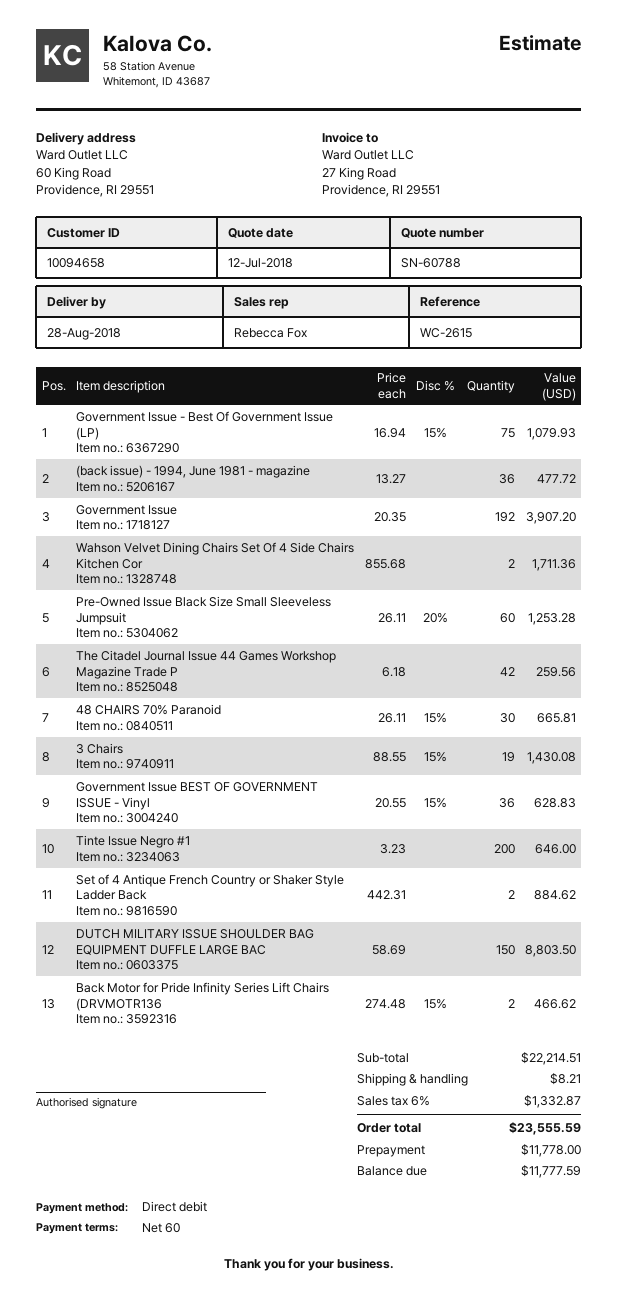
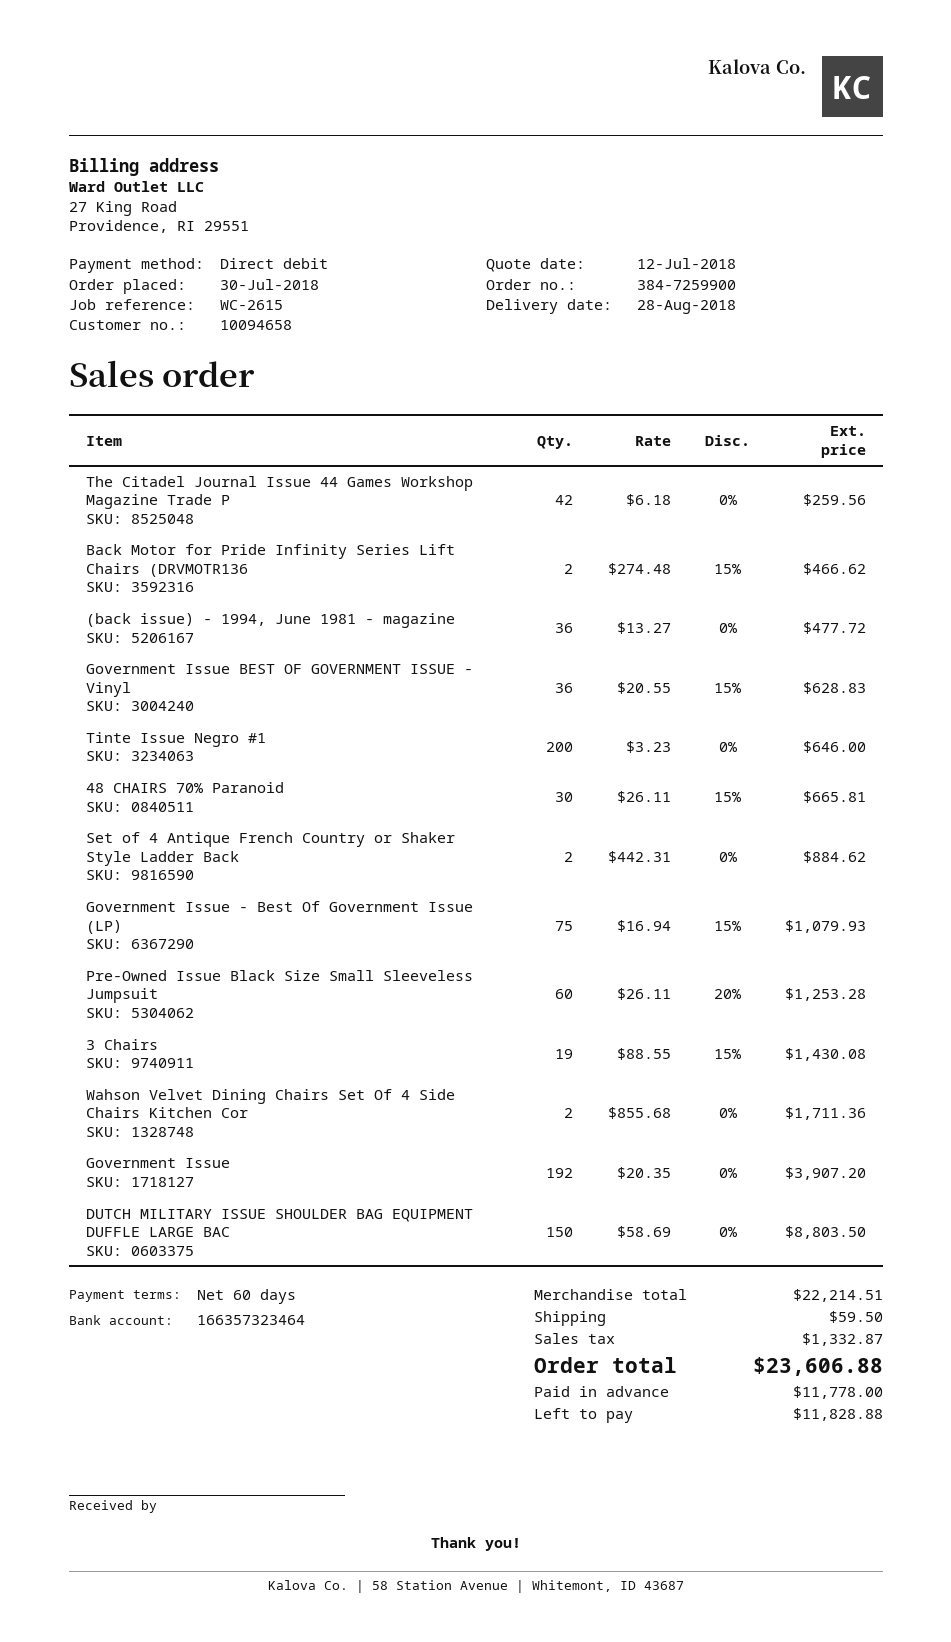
shipping: 8.21 -> 59.50
total: 23555.59 -> 23606.88
balance: 11777.59 -> 11828.88

